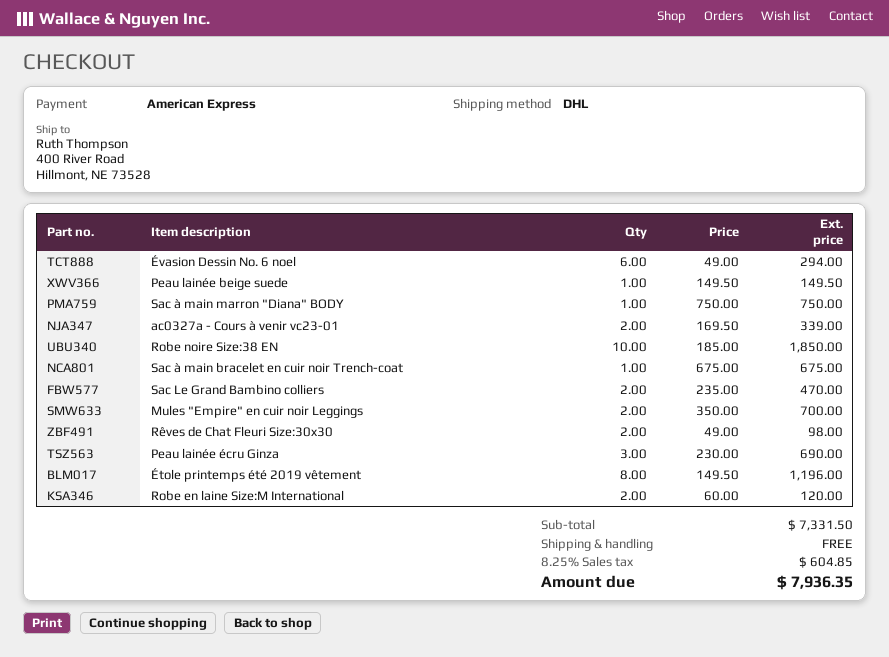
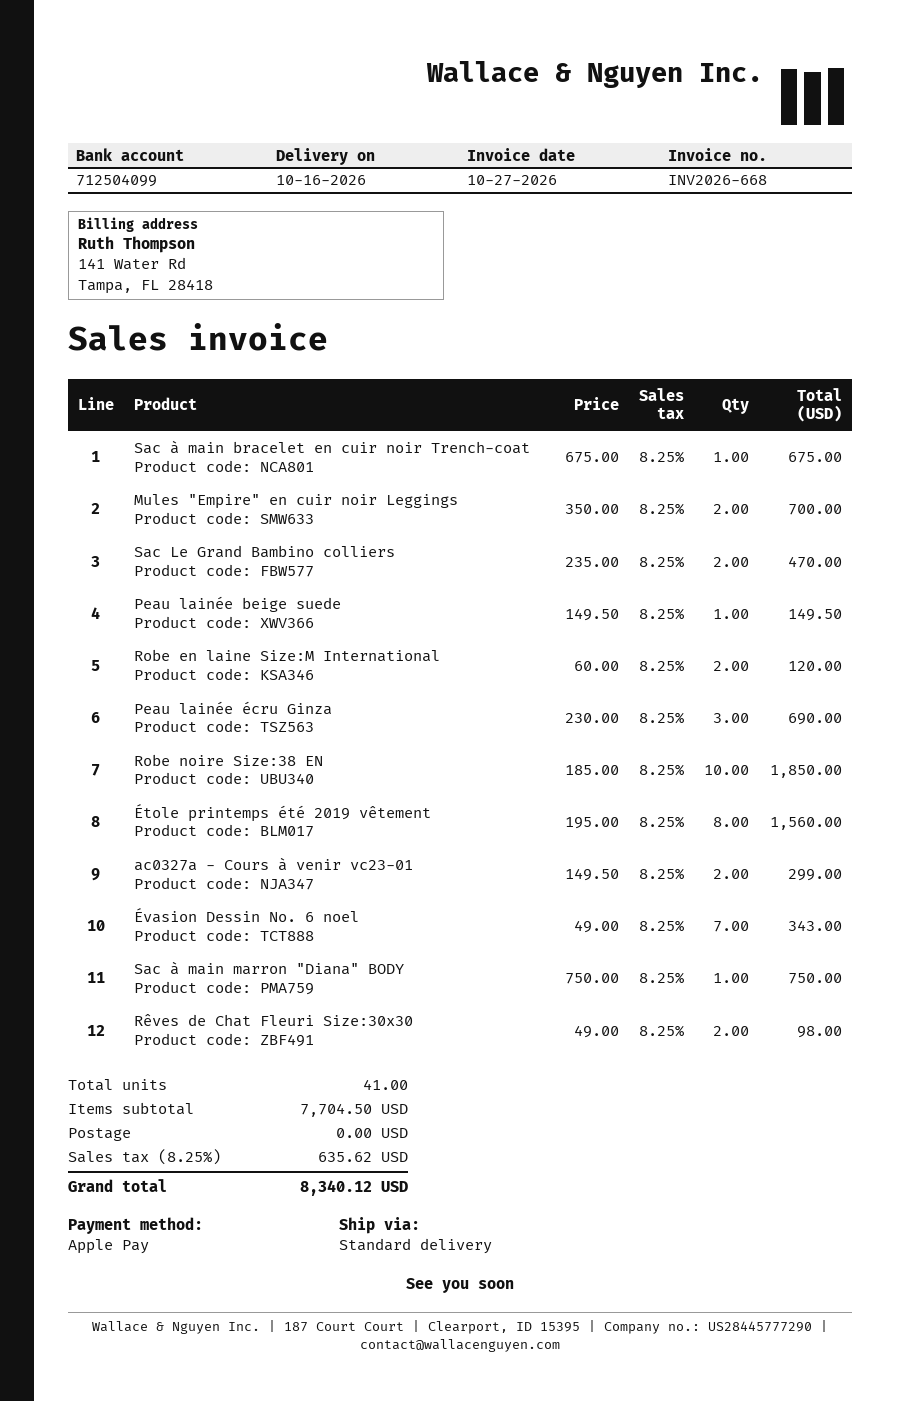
payment method: American Express -> Apple Pay
shipping method: DHL -> standard
Évasion Dessin No. 6 noel: 6 x 49.00 = 294.00 -> 7 x 49.00 = 343.00
ac0327a - Cours à venir vc23-01: 2 x 169.50 = 339.00 -> 2 x 149.50 = 299.00
Étole printemps été 2019 vêtement: 8 x 149.50 = 1196.00 -> 8 x 195.00 = 1560.00
subtotal: 7331.50 -> 7704.50
tax: 8.25% = 604.85 -> 8.25% = 635.62
total: 7936.35 -> 8340.12

